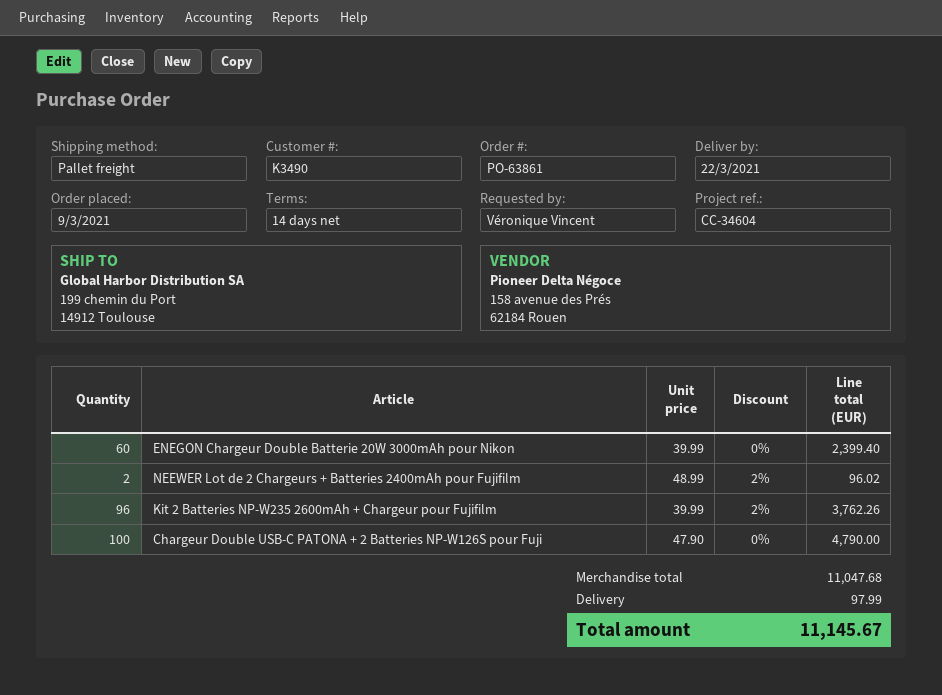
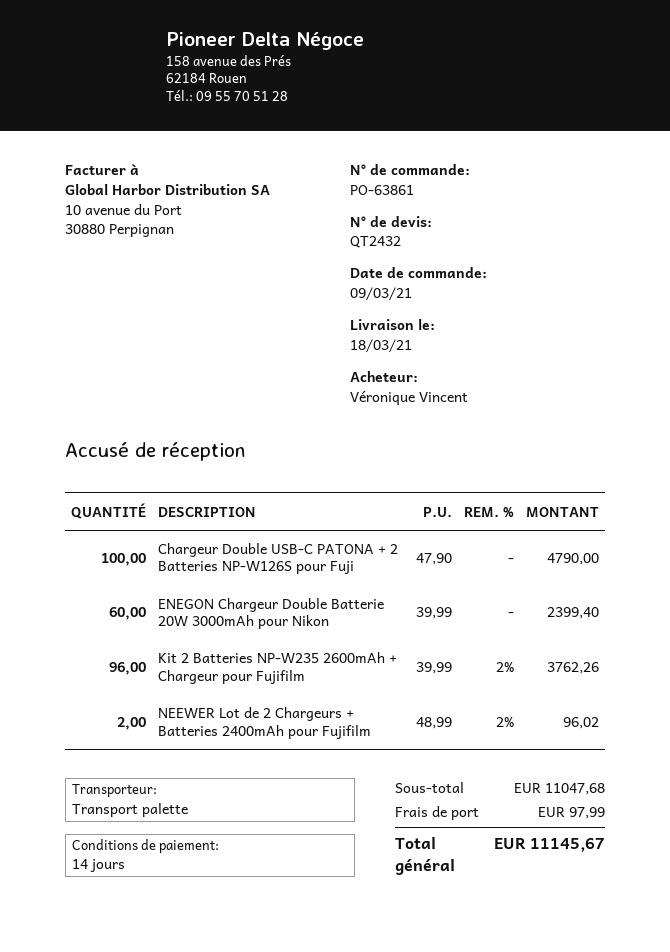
delivery date: 2021-03-22 -> 2021-03-18

